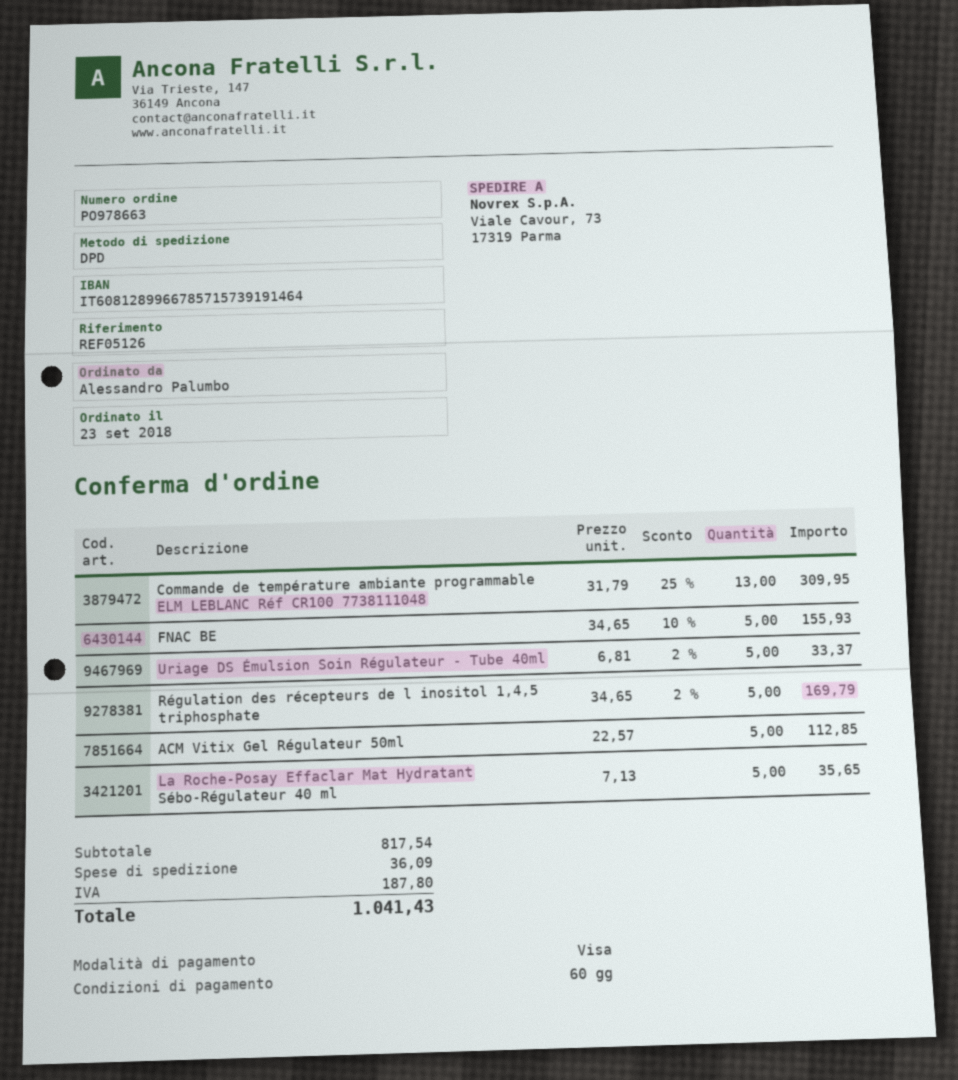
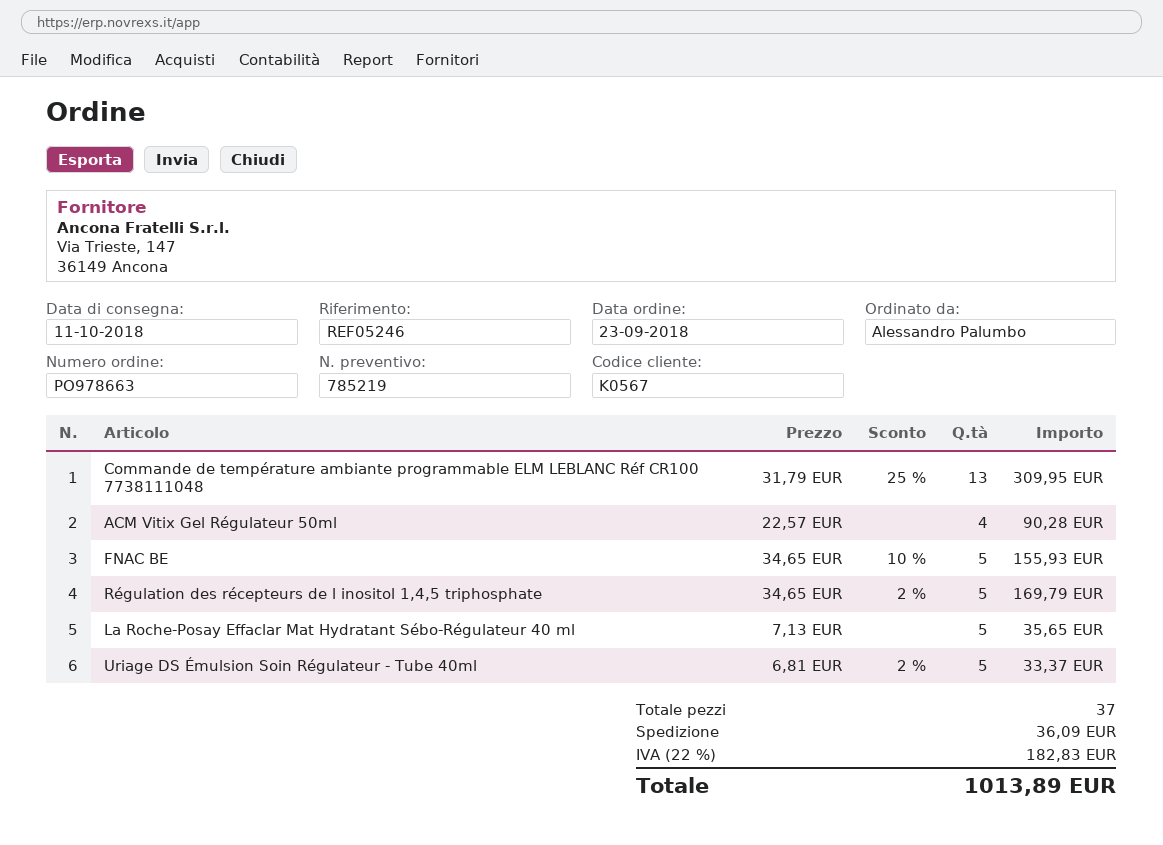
reference: REF05126 -> REF05246
ACM Vitix Gel Régulateur 50ml: 5 x 22.57 = 112.85 -> 4 x 22.57 = 90.28
tax: 187.80 -> 182.83
total: 1041.43 -> 1013.89

